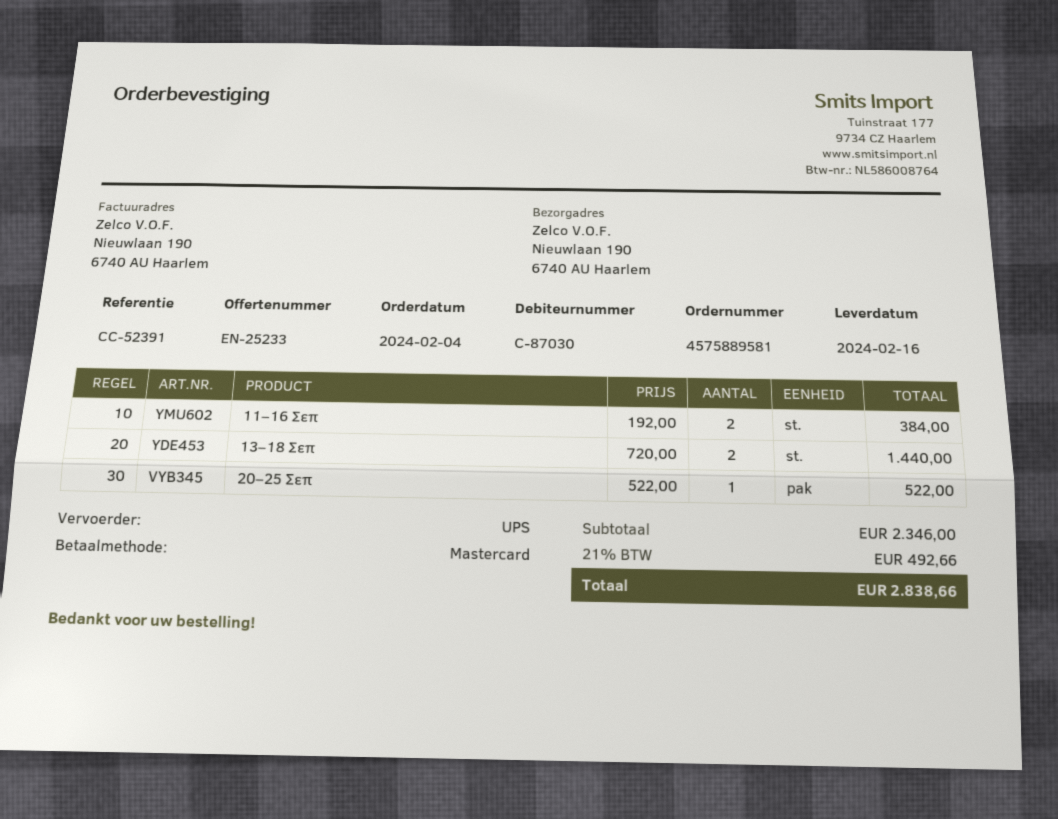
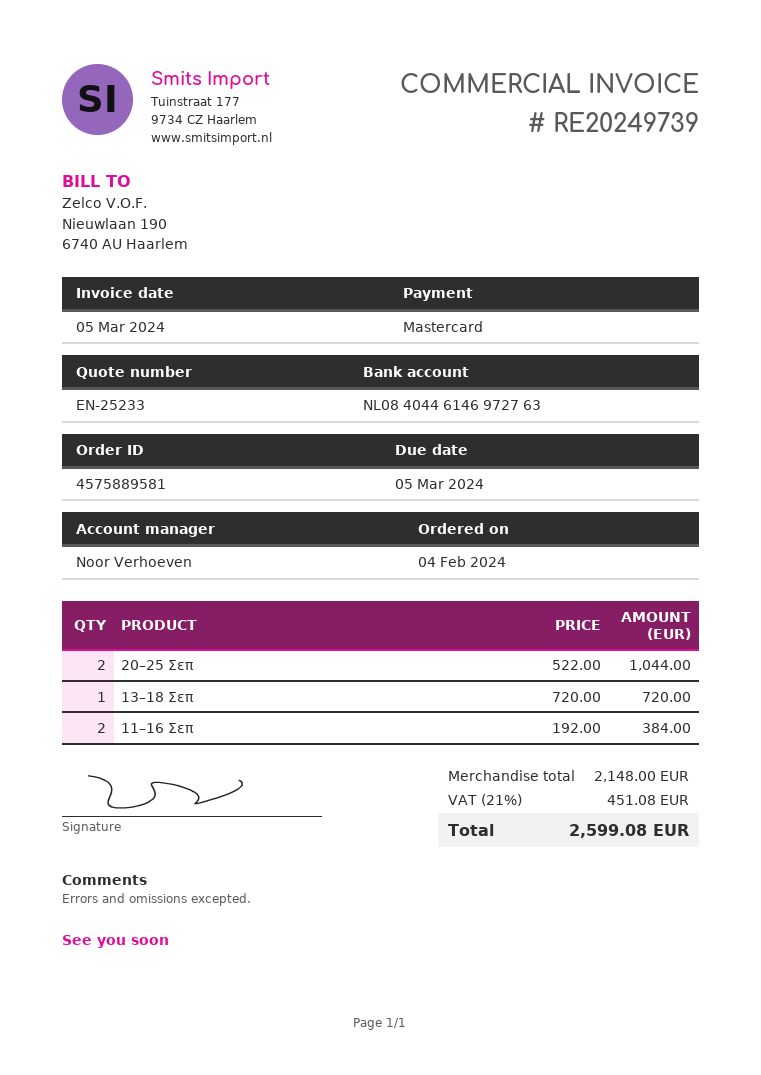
13–18 Σεπ: 2 x 720.00 = 1440.00 -> 1 x 720.00 = 720.00
20–25 Σεπ: 1 x 522.00 = 522.00 -> 2 x 522.00 = 1044.00
subtotal: 2346.00 -> 2148.00
tax: 21% = 492.66 -> 21% = 451.08
total: 2838.66 -> 2599.08

